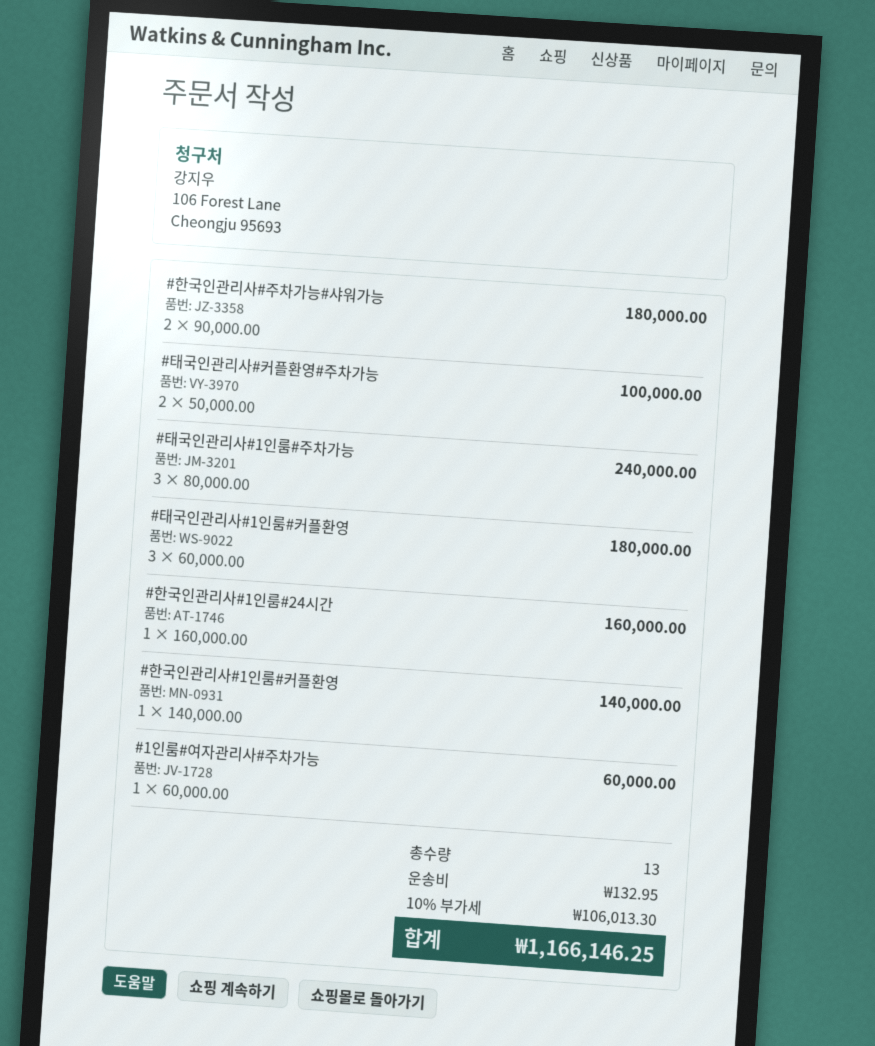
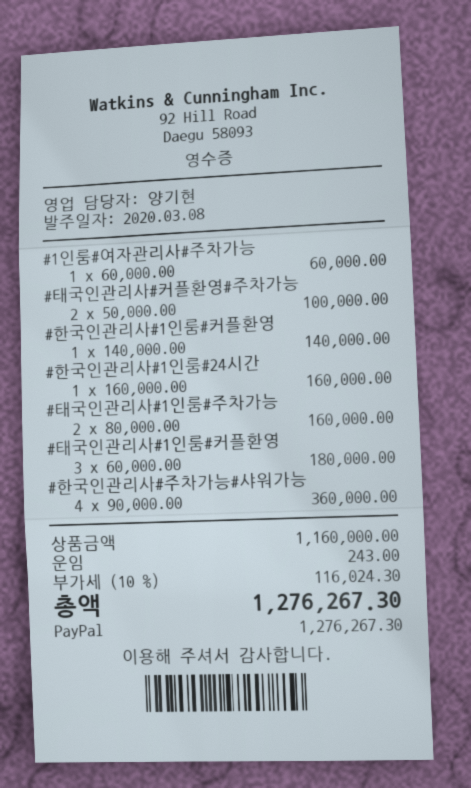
#한국인관리사#주차가능#샤워가능: 2 x 90000.00 = 180000.00 -> 4 x 90000.00 = 360000.00
#태국인관리사#1인룸#주차가능: 3 x 80000.00 = 240000.00 -> 2 x 80000.00 = 160000.00
shipping: 132.95 -> 243.00
tax: 10% = 106013.30 -> 10% = 116024.30
total: 1166146.25 -> 1276267.30

